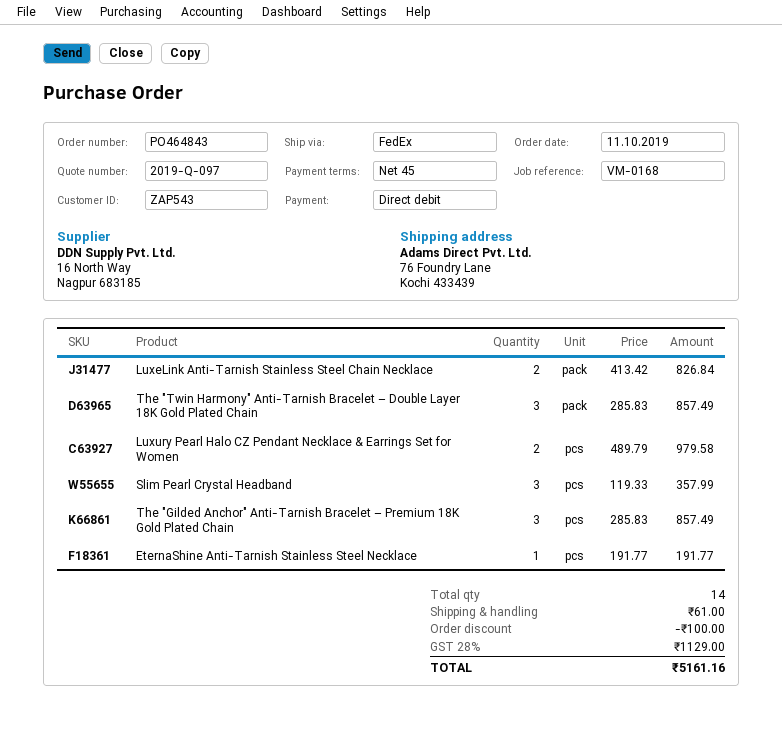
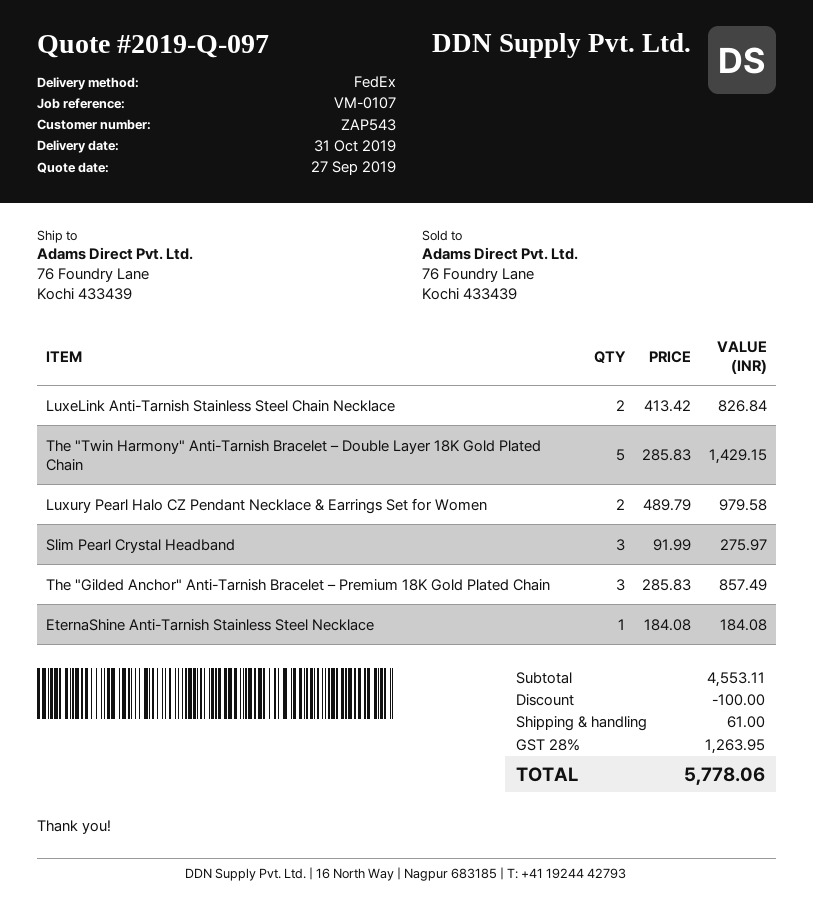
reference: VM-0168 -> VM-0107
The "Twin Harmony" Anti-Tarnish Bracelet – Double Layer 18K Gold Plated Chain: 3 x 285.83 = 857.49 -> 5 x 285.83 = 1429.15
Slim Pearl Crystal Headband: 3 x 119.33 = 357.99 -> 3 x 91.99 = 275.97
EternaShine Anti-Tarnish Stainless Steel Necklace: 1 x 191.77 = 191.77 -> 1 x 184.08 = 184.08
tax: 28% = 1129.00 -> 28% = 1263.95
total: 5161.16 -> 5778.06

